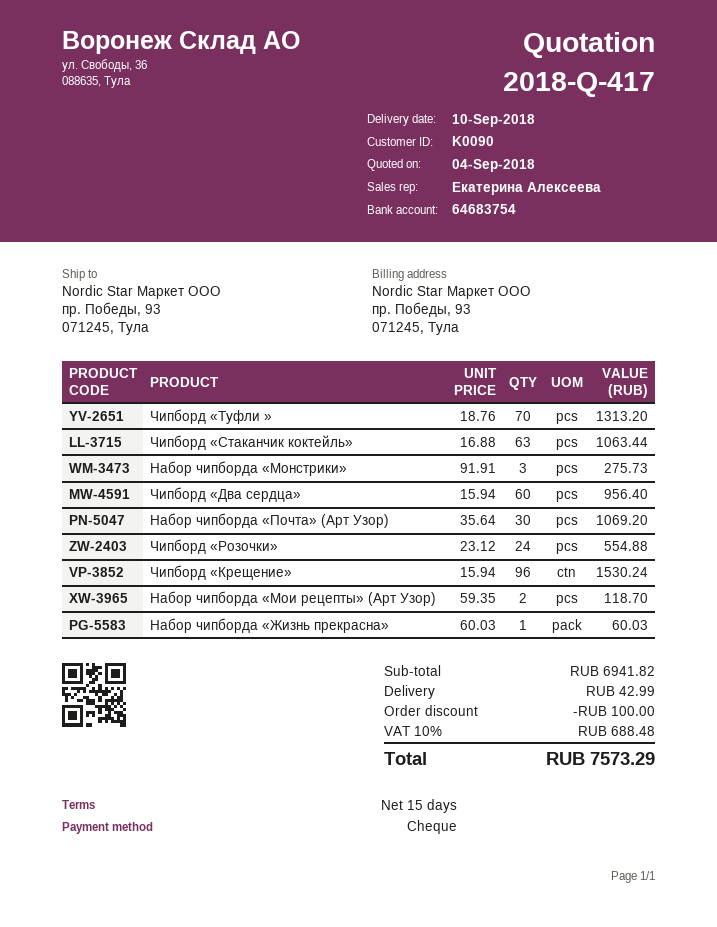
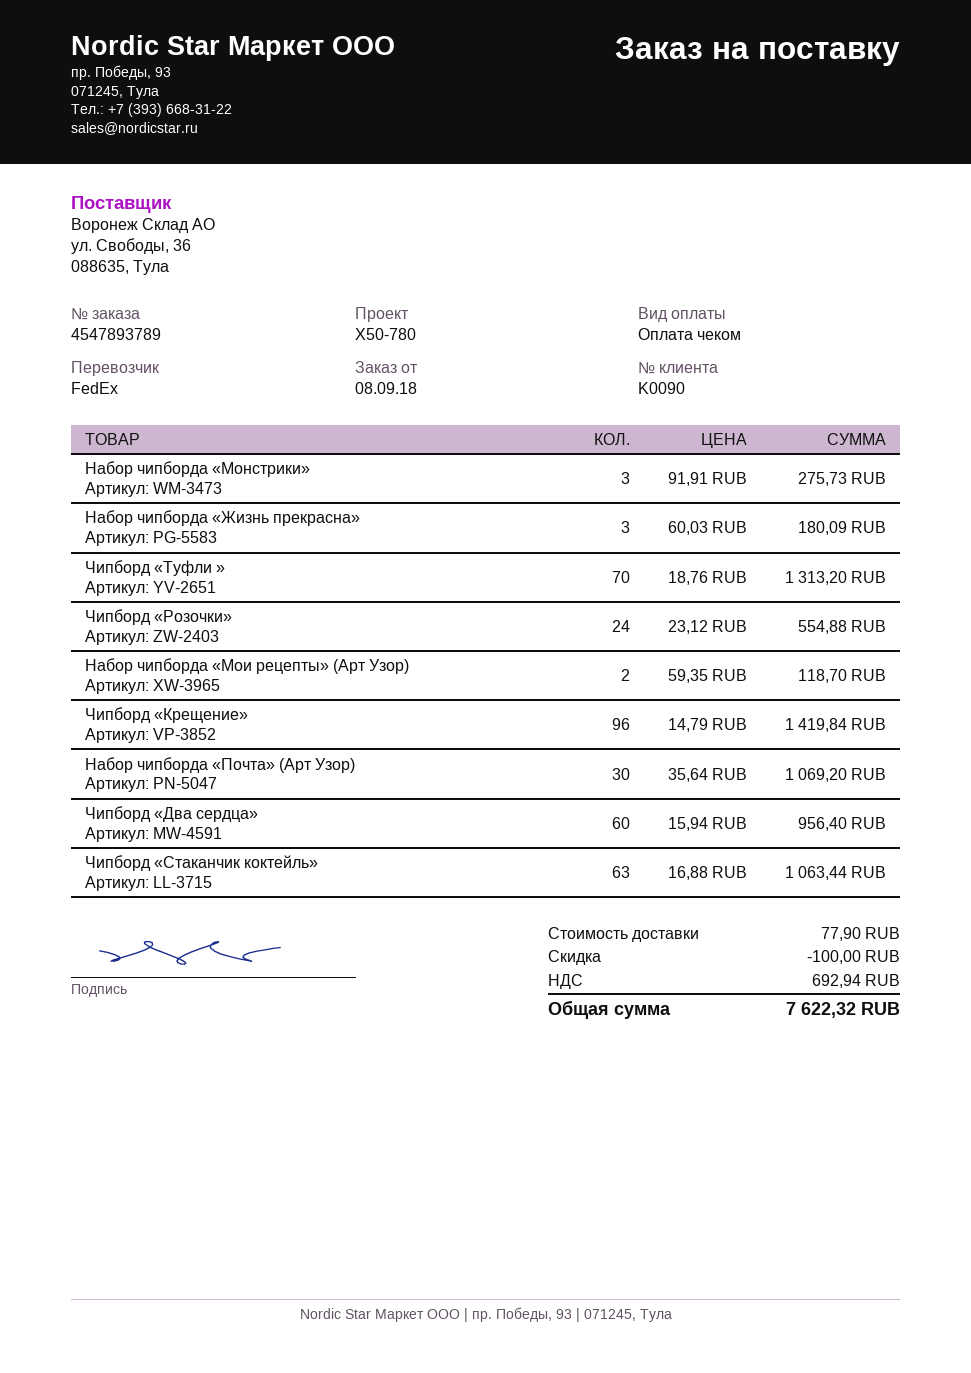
Чипборд «Крещение»: 96 x 15.94 = 1530.24 -> 96 x 14.79 = 1419.84
Набор чипборда «Жизнь прекрасна»: 1 x 60.03 = 60.03 -> 3 x 60.03 = 180.09
shipping: 42.99 -> 77.90
tax: 688.48 -> 692.94
total: 7573.29 -> 7622.32

